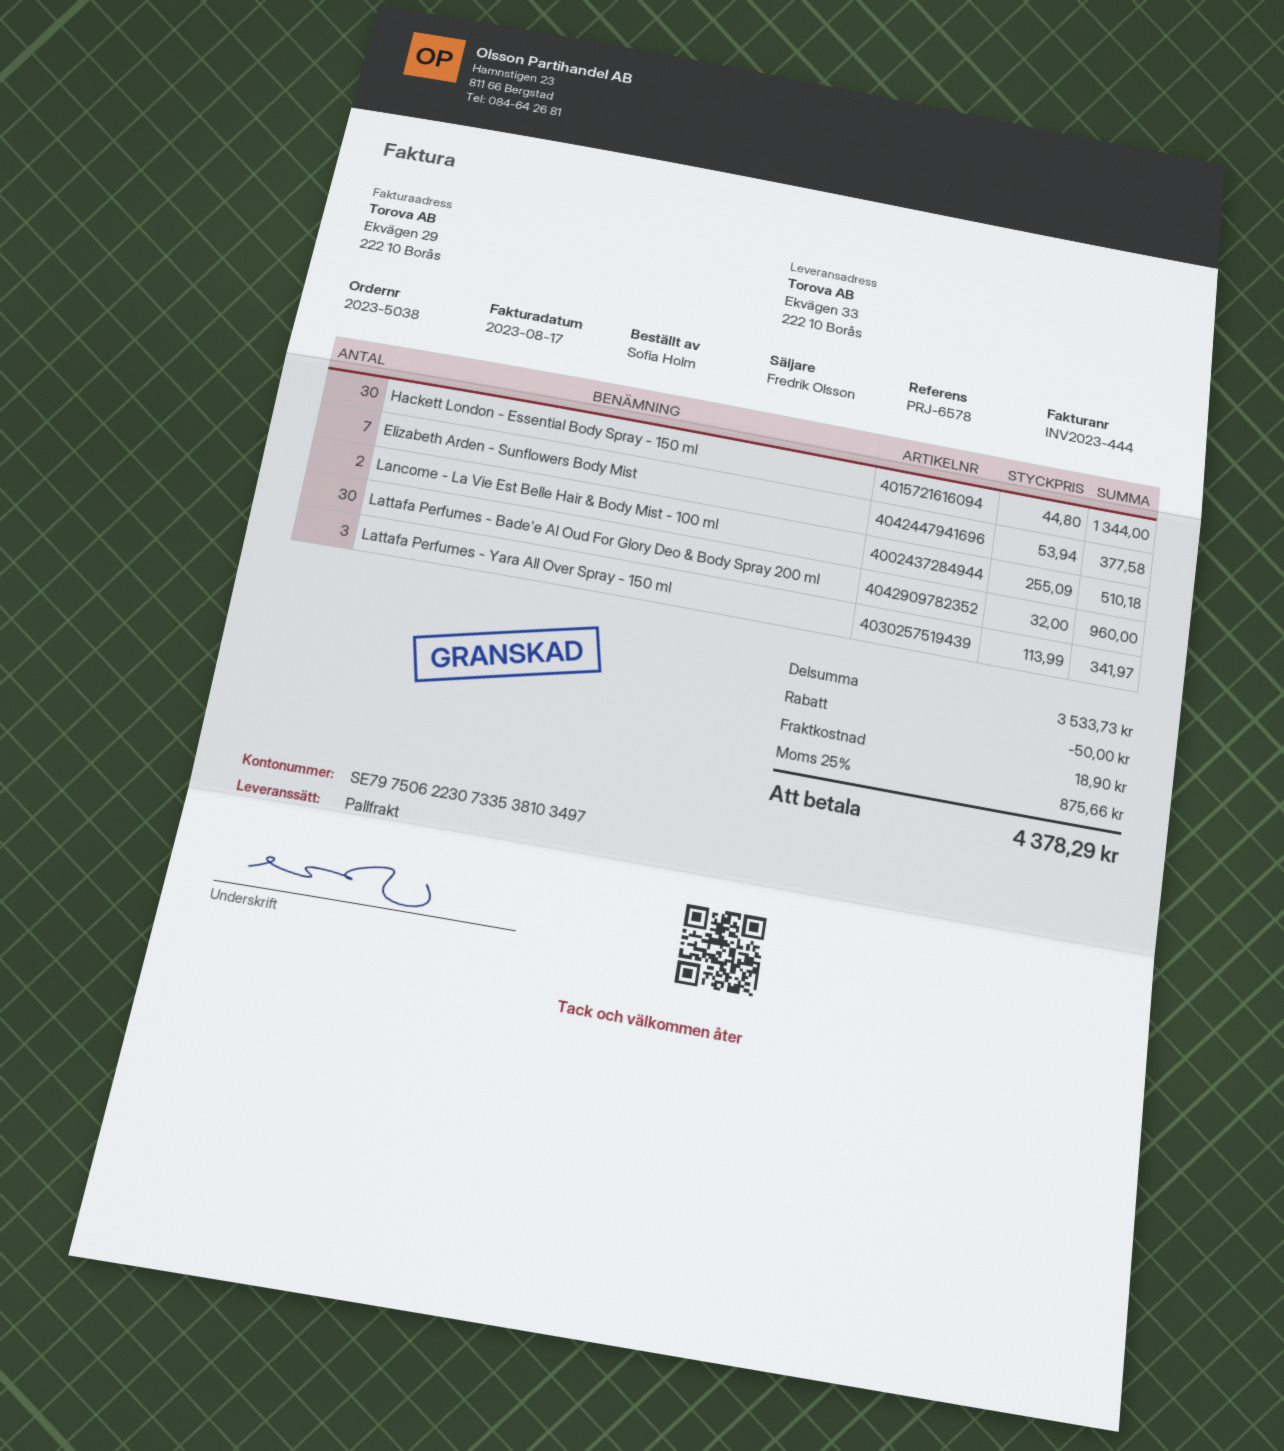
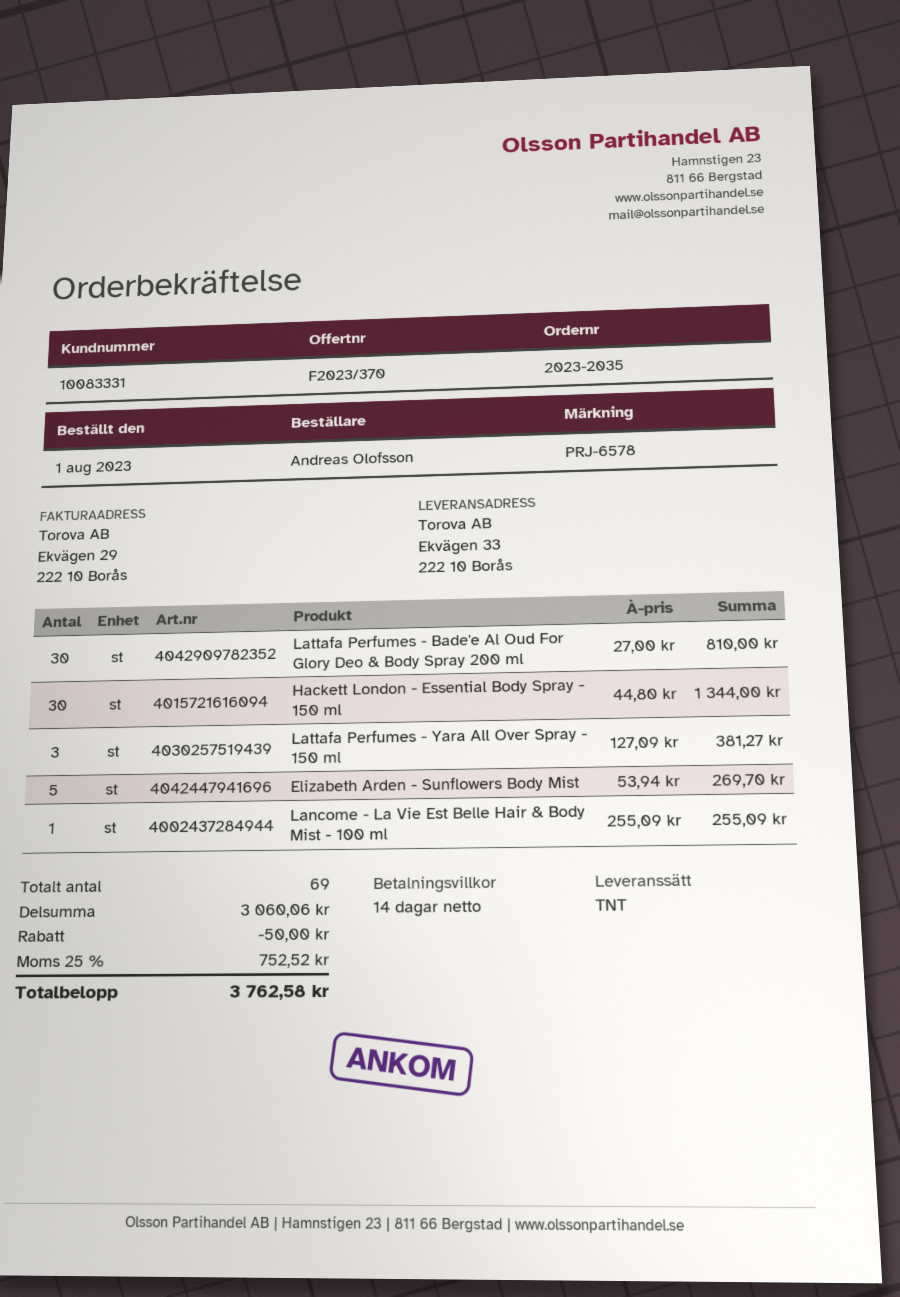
order number: 2023-5038 -> 2023-2035
ordered by: Sofia Holm -> Andreas Olofsson
shipping method: pallet freight -> TNT
Elizabeth Arden - Sunflowers Body Mist: 7 x 53.94 = 377.58 -> 5 x 53.94 = 269.70
Lancome - La Vie Est Belle Hair & Body Mist - 100 ml: 2 x 255.09 = 510.18 -> 1 x 255.09 = 255.09
Lattafa Perfumes - Bade'e Al Oud For Glory Deo & Body Spray 200 ml: 30 x 32.00 = 960.00 -> 30 x 27.00 = 810.00
Lattafa Perfumes - Yara All Over Spray - 150 ml: 3 x 113.99 = 341.97 -> 3 x 127.09 = 381.27
subtotal: 3533.73 -> 3060.06
shipping: 18.90 -> none
tax: 25% = 875.66 -> 25% = 752.52
total: 4378.29 -> 3762.58

